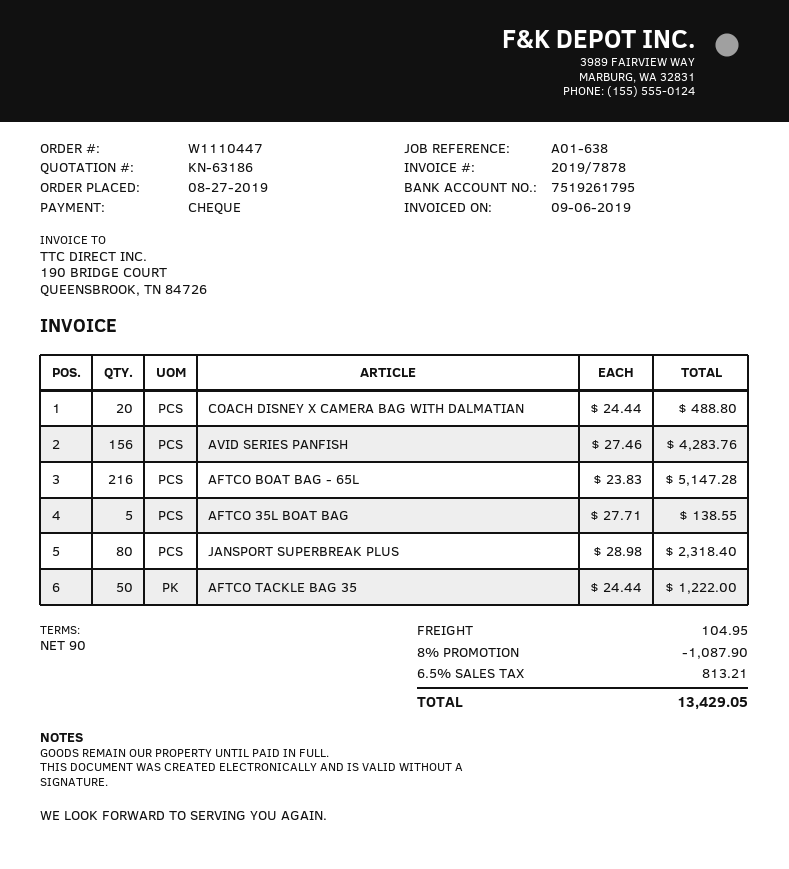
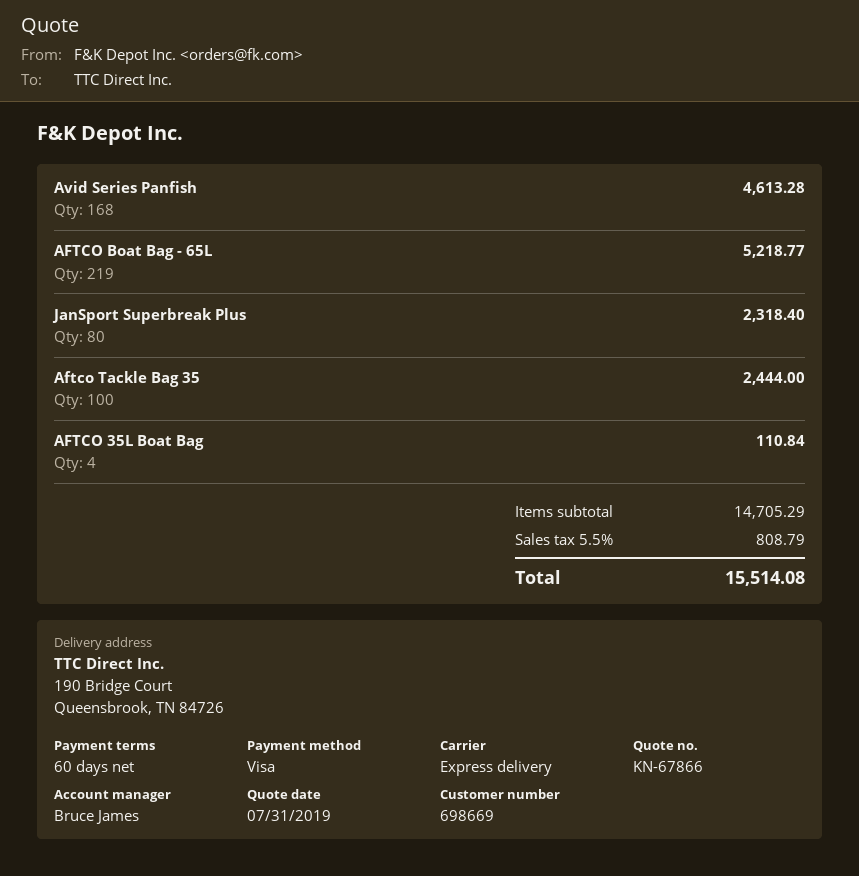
quote number: KN-63186 -> KN-67866
payment terms: 90 days -> 60 days
payment method: cheque -> Visa
COACH DISNEY X CAMERA BAG WITH DALMATIAN: 20 for 488.80 -> none
AVID SERIES PANFISH: 156 for 4283.76 -> 168 for 4613.28
AFTCO BOAT BAG - 65L: 216 for 5147.28 -> 219 for 5218.77
AFTCO 35L BOAT BAG: 5 for 138.55 -> 4 for 110.84
AFTCO TACKLE BAG 35: 50 for 1222.00 -> 100 for 2444.00
discount: 8% = 1087.90 -> none
shipping: 104.95 -> none
tax: 6.5% = 813.21 -> 5.5% = 808.79
total: 13429.05 -> 15514.08

